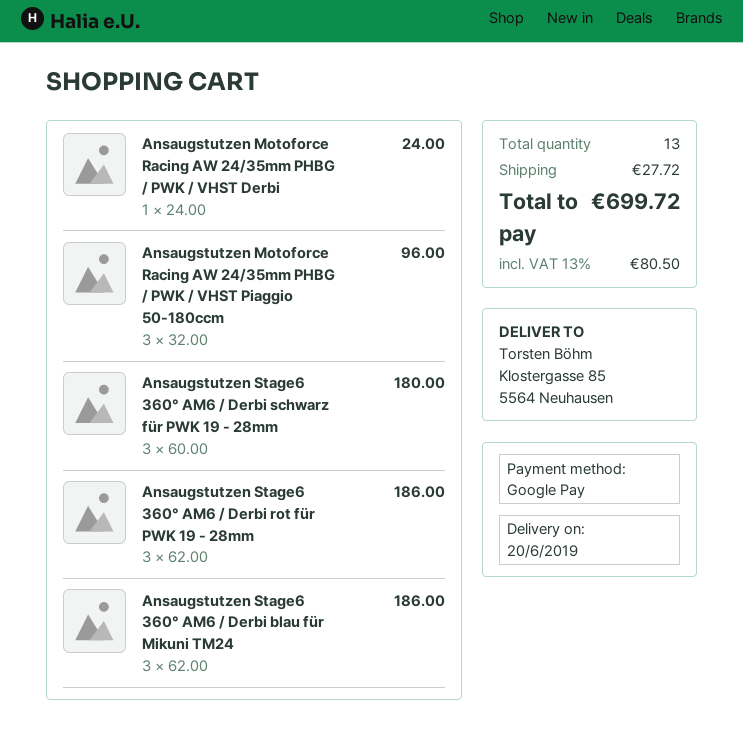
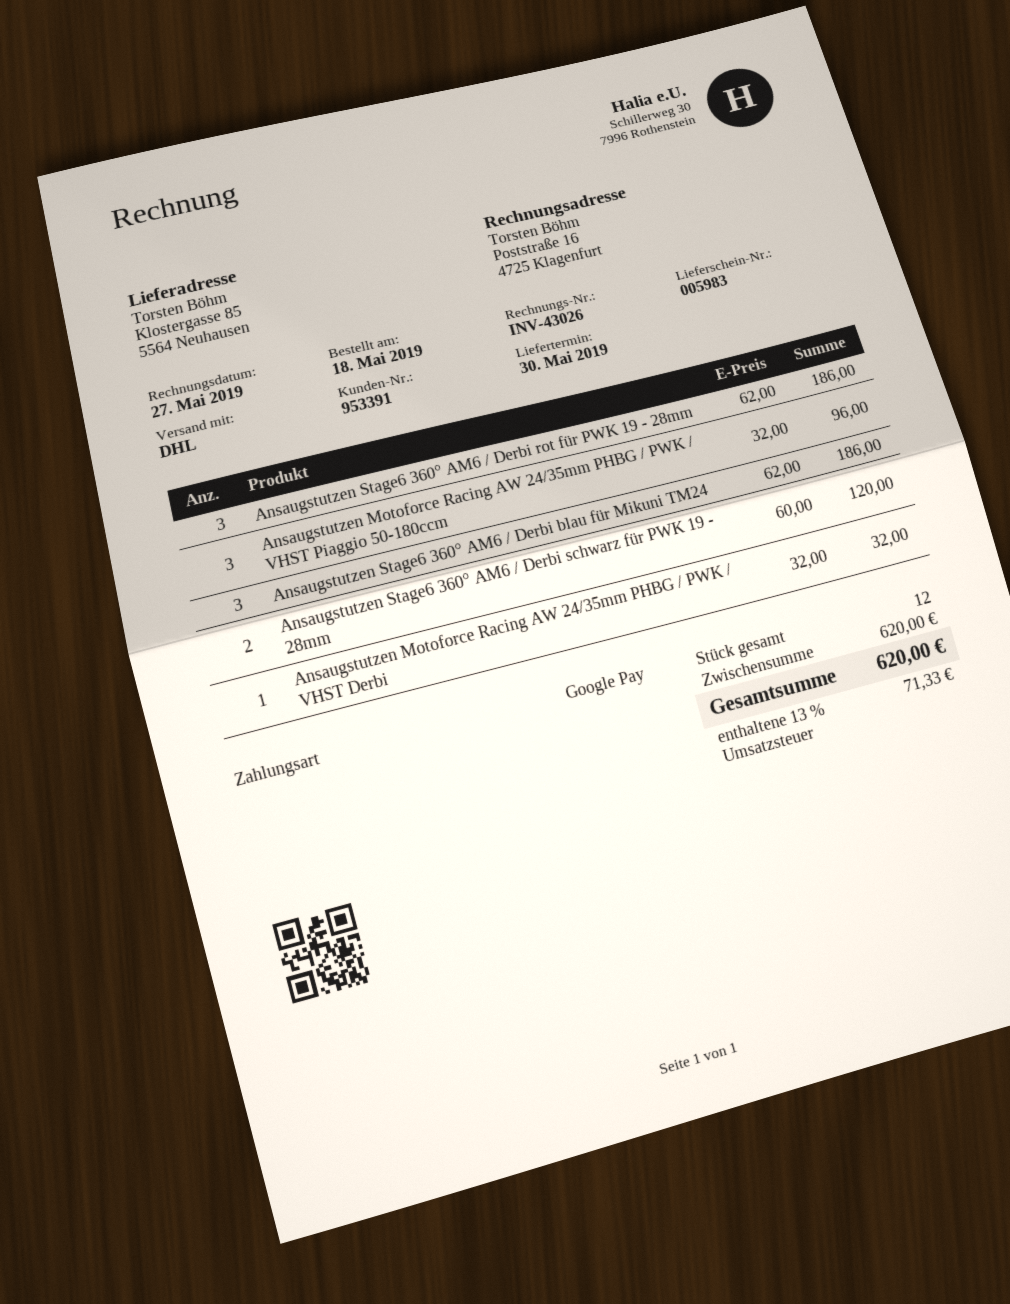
delivery date: 2019-06-20 -> 2019-05-30
Ansaugstutzen Motoforce Racing AW 24/35mm PHBG / PWK / VHST Derbi: 1 x 24.00 = 24.00 -> 1 x 32.00 = 32.00
Ansaugstutzen Stage6 360° AM6 / Derbi schwarz für PWK 19 - 28mm: 3 x 60.00 = 180.00 -> 2 x 60.00 = 120.00
total quantity: 13 -> 12
shipping: 27.72 -> none
tax: 13% = 80.50 -> 13% = 71.33
total: 699.72 -> 620.00

